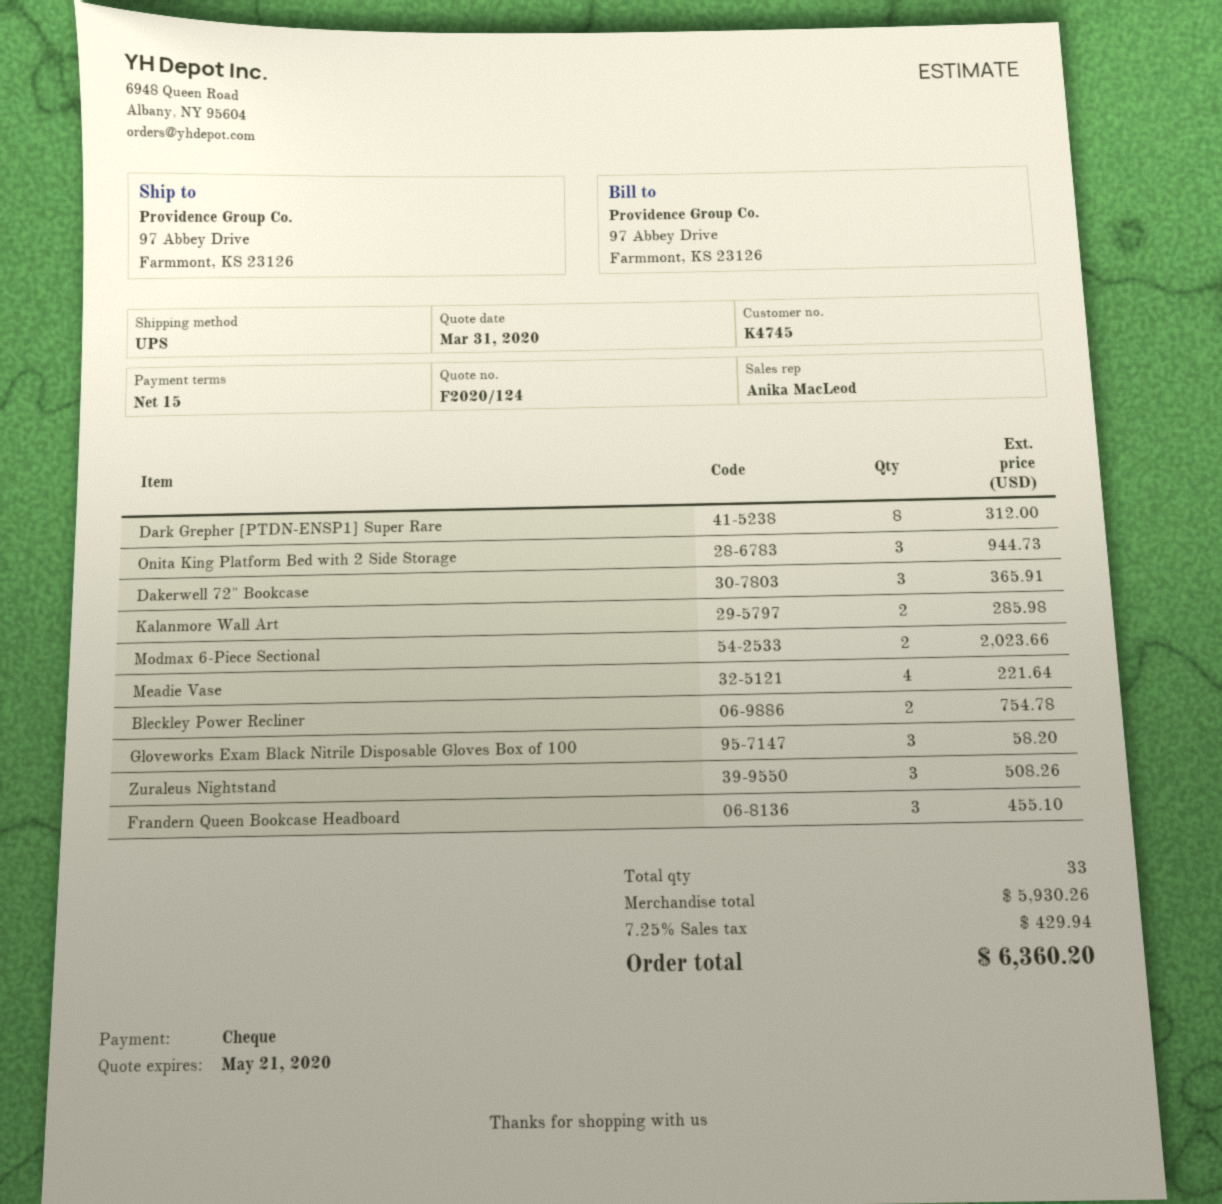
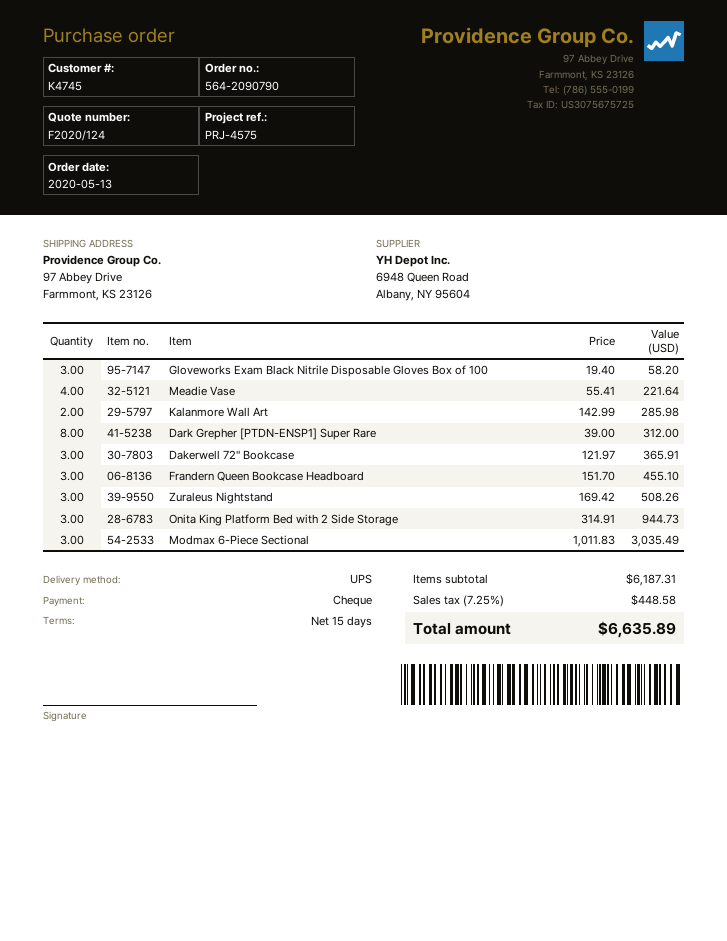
Modmax 6-Piece Sectional: 2 for 2023.66 -> 3 for 3035.49
Bleckley Power Recliner: 2 for 754.78 -> none
subtotal: 5930.26 -> 6187.31
tax: 7.25% = 429.94 -> 7.25% = 448.58
total: 6360.20 -> 6635.89

